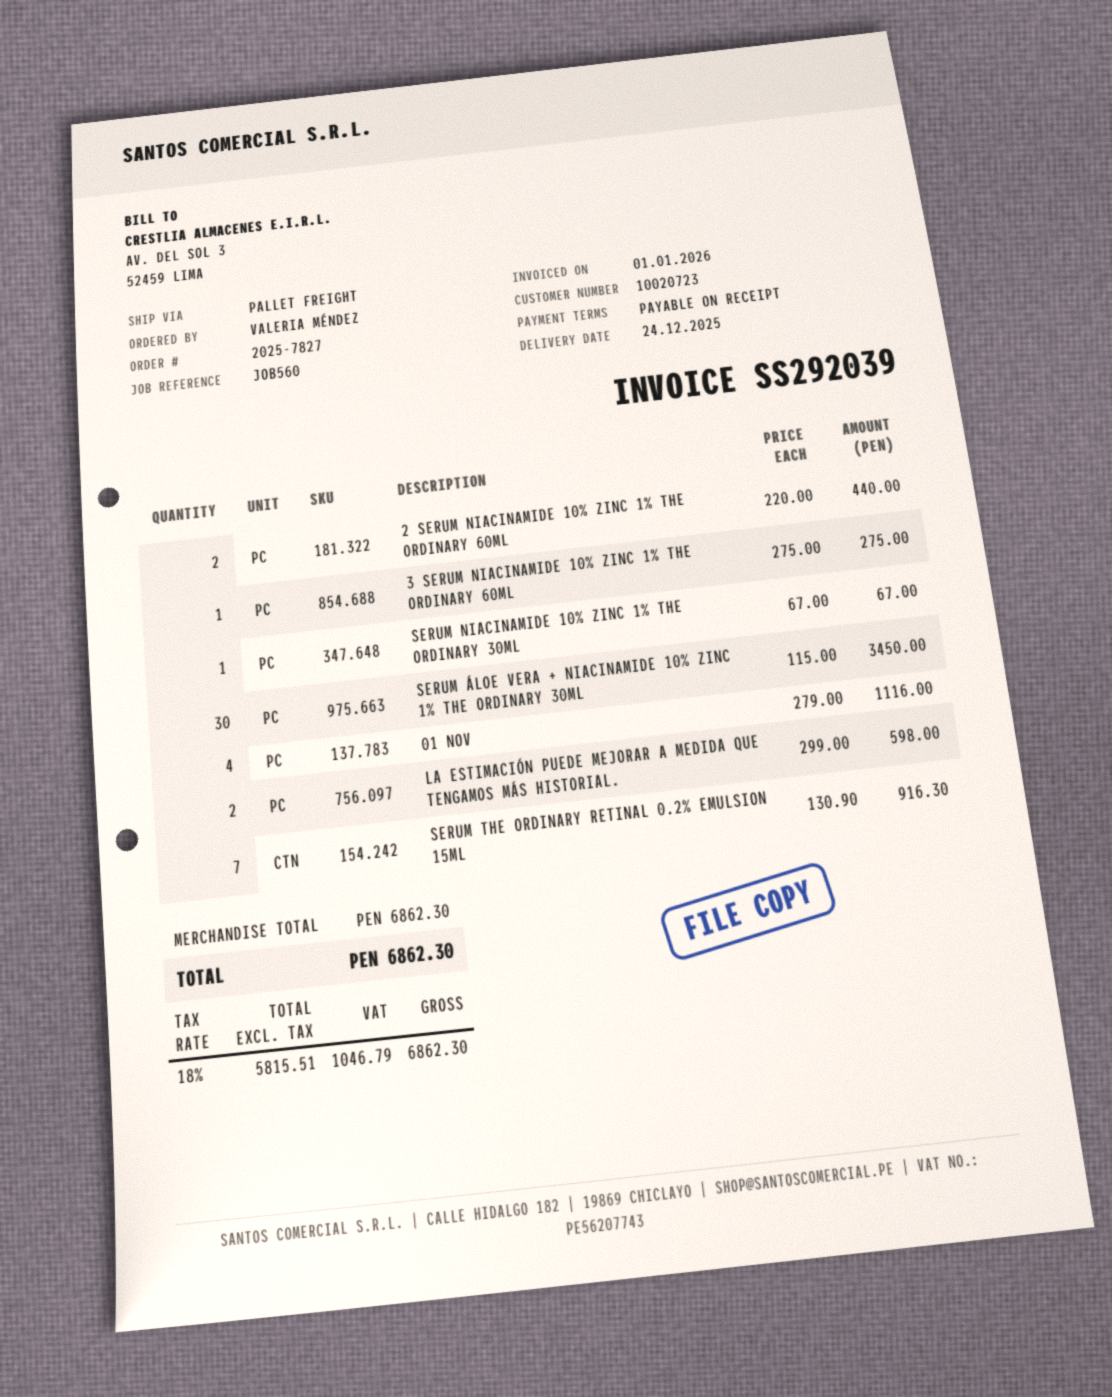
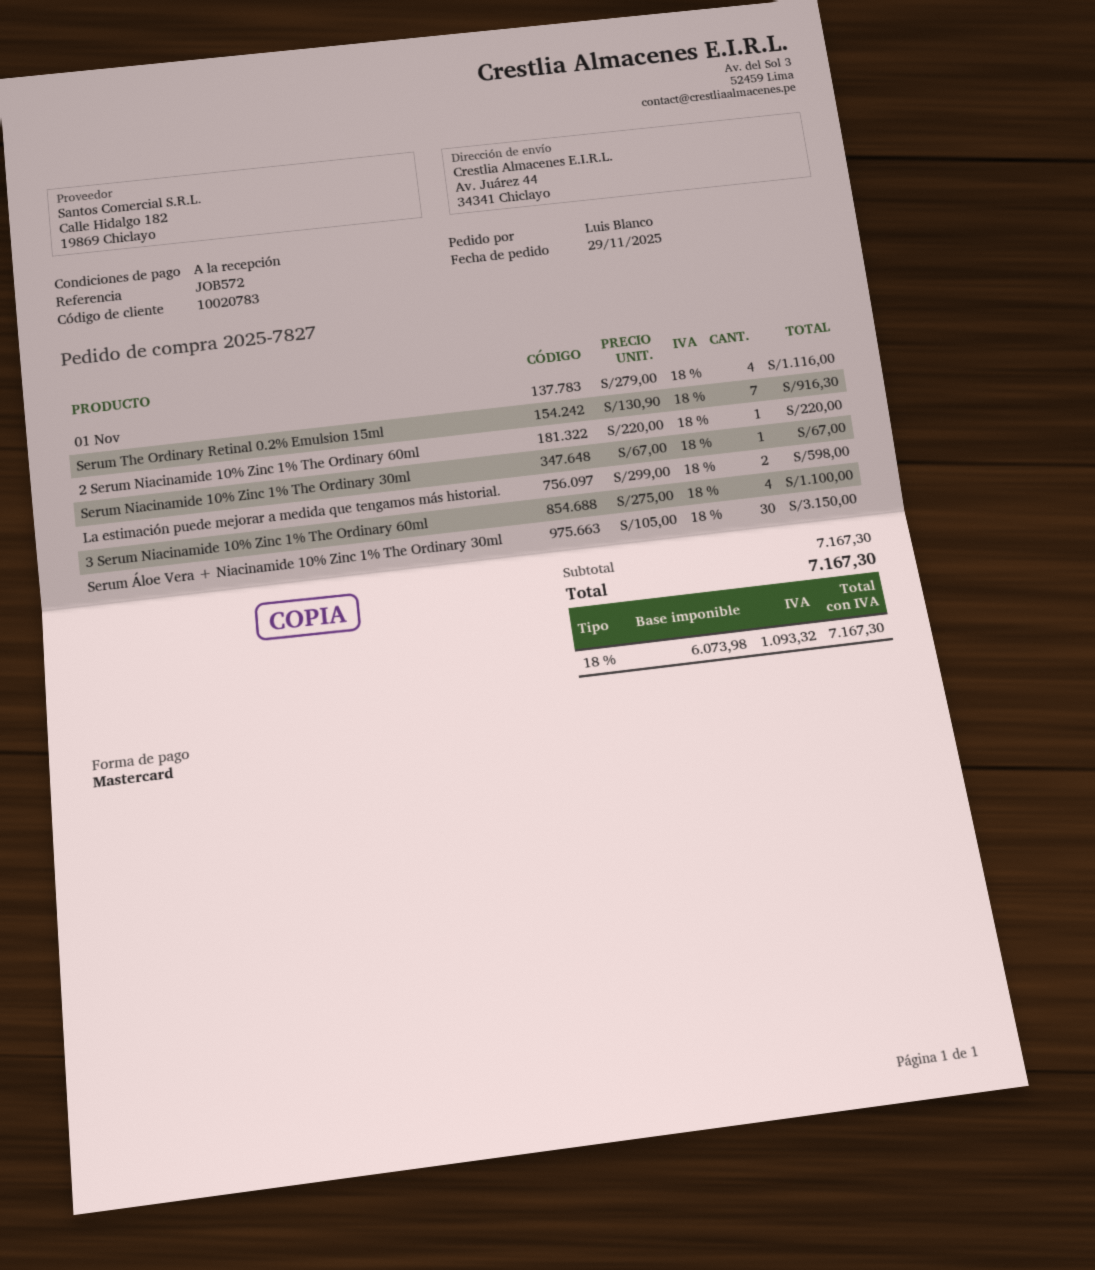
customer number: 10020723 -> 10020783
reference: JOB560 -> JOB572
ordered by: VALERIA MÉNDEZ -> Luis Blanco
2 SERUM NIACINAMIDE 10% ZINC 1% THE ORDINARY 60ML: 2 x 220.00 = 440.00 -> 1 x 220.00 = 220.00
3 SERUM NIACINAMIDE 10% ZINC 1% THE ORDINARY 60ML: 1 x 275.00 = 275.00 -> 4 x 275.00 = 1100.00
SERUM ÁLOE VERA + NIACINAMIDE 10% ZINC 1% THE ORDINARY 30ML: 30 x 115.00 = 3450.00 -> 30 x 105.00 = 3150.00
subtotal: 6862.30 -> 7167.30
net: 5815.51 -> 6073.98
tax: 18% = 1046.79 -> 18% = 1093.32
total: 6862.30 -> 7167.30

